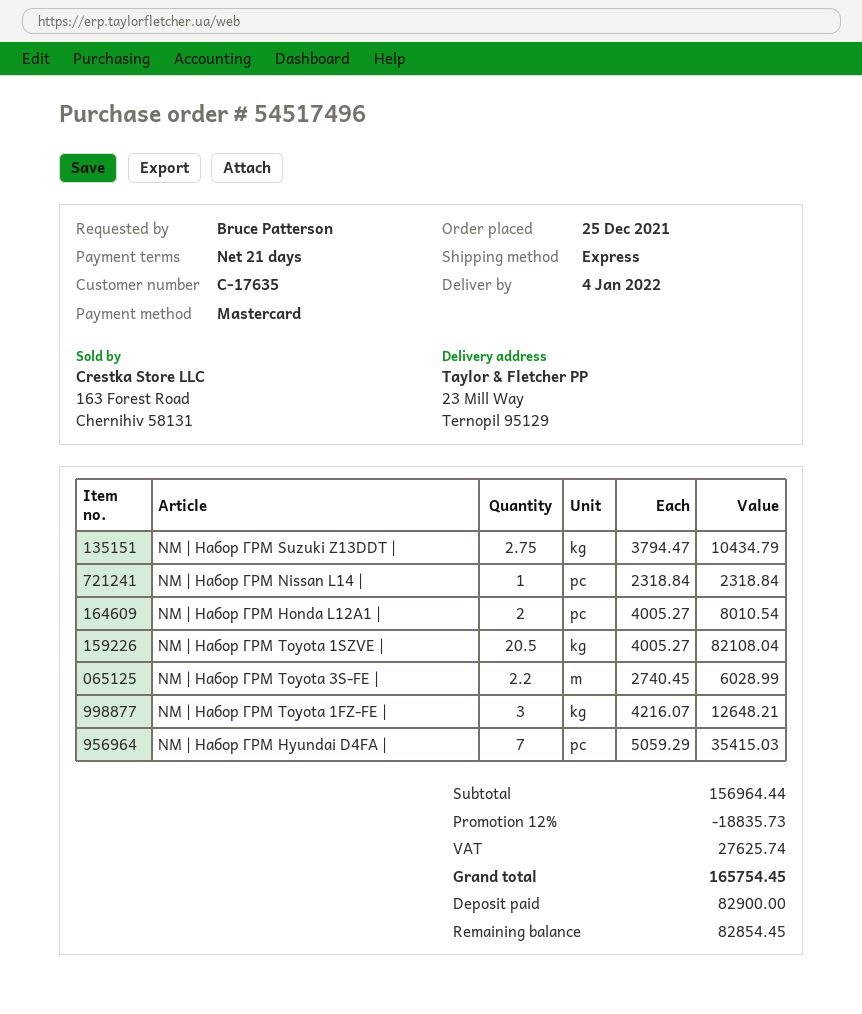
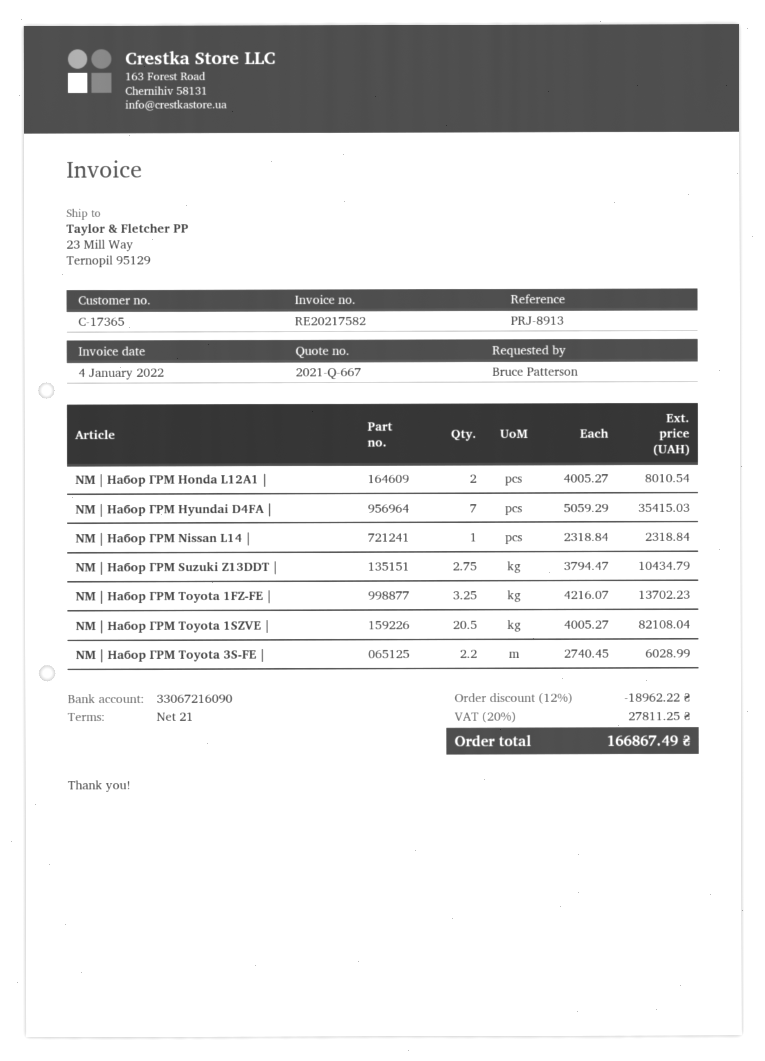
customer number: C-17635 -> C-17365
NM | Набор ГРМ Toyota 1FZ-FE |: 3 x 4216.07 = 12648.21 -> 3.25 x 4216.07 = 13702.23
discount: 12% = 18835.73 -> 12% = 18962.22
tax: 27625.74 -> 27811.25
total: 165754.45 -> 166867.49

